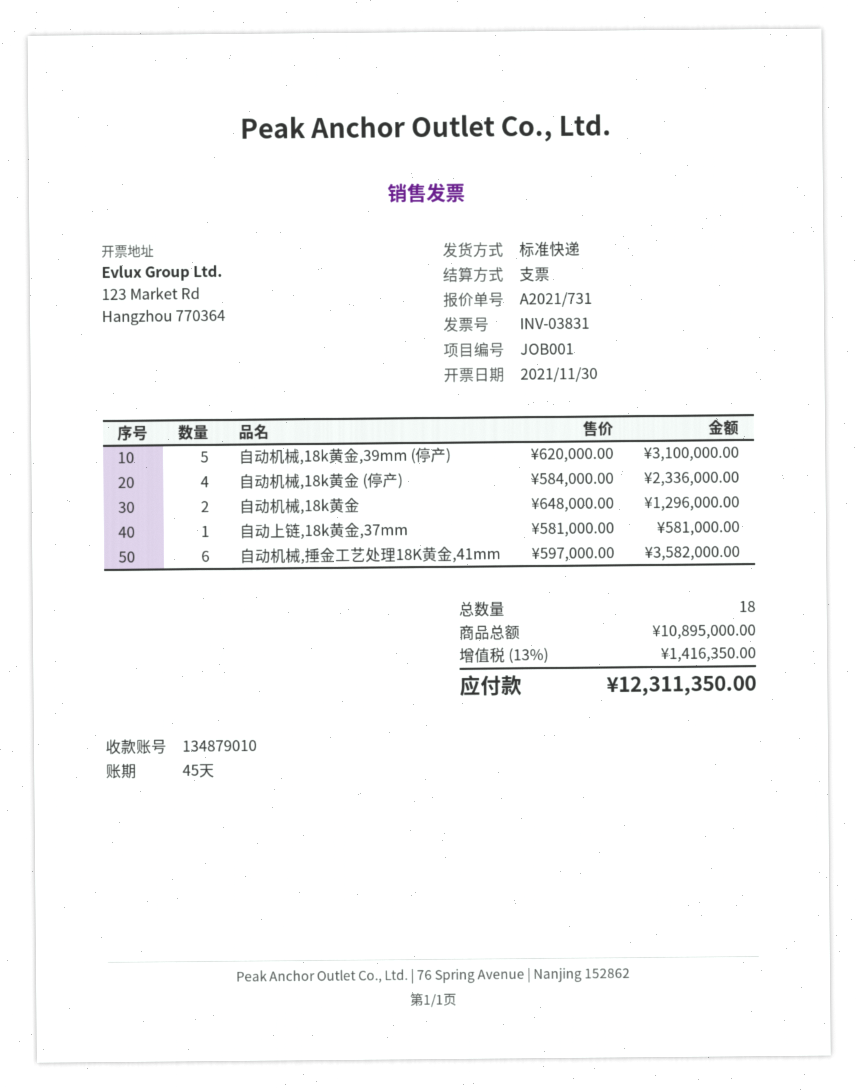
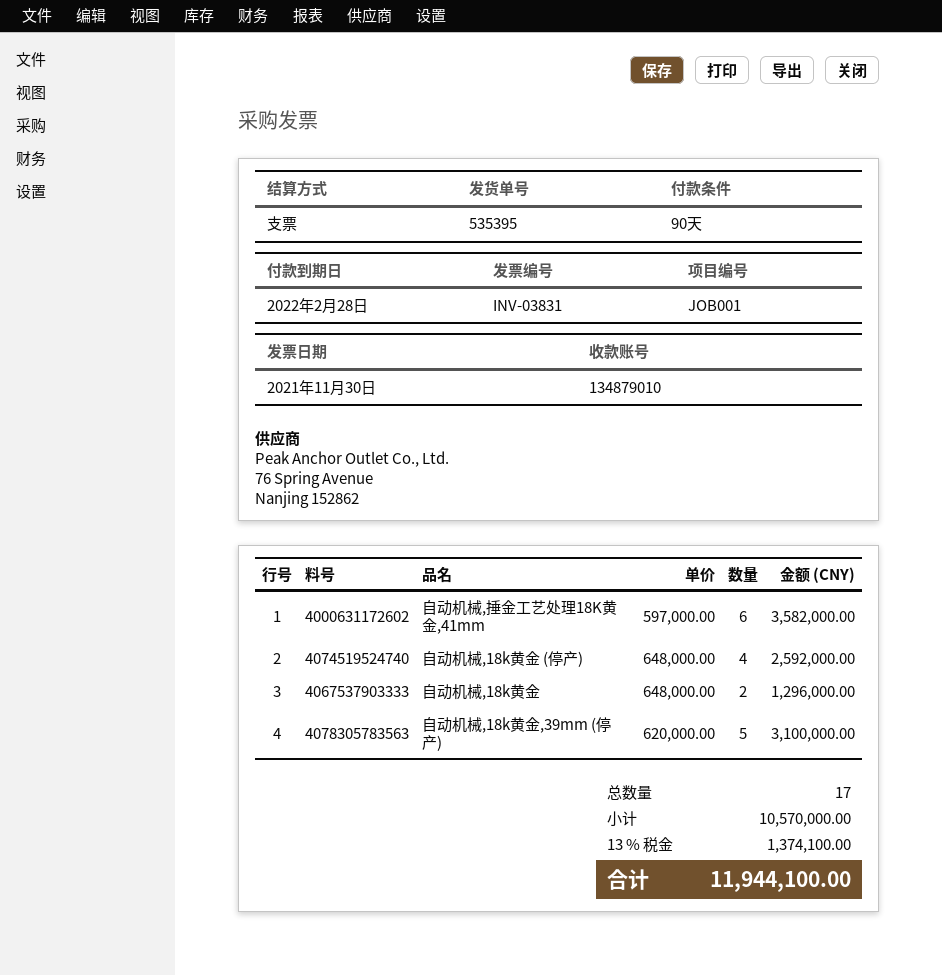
payment terms: 45 days -> 90 days
自动机械,18k黄金 (停产): 4 x 584000.00 = 2336000.00 -> 4 x 648000.00 = 2592000.00
自动上链,18k黄金,37mm: 1 x 581000.00 = 581000.00 -> none
total quantity: 18 -> 17
subtotal: 10895000.00 -> 10570000.00
tax: 13% = 1416350.00 -> 13% = 1374100.00
total: 12311350.00 -> 11944100.00

